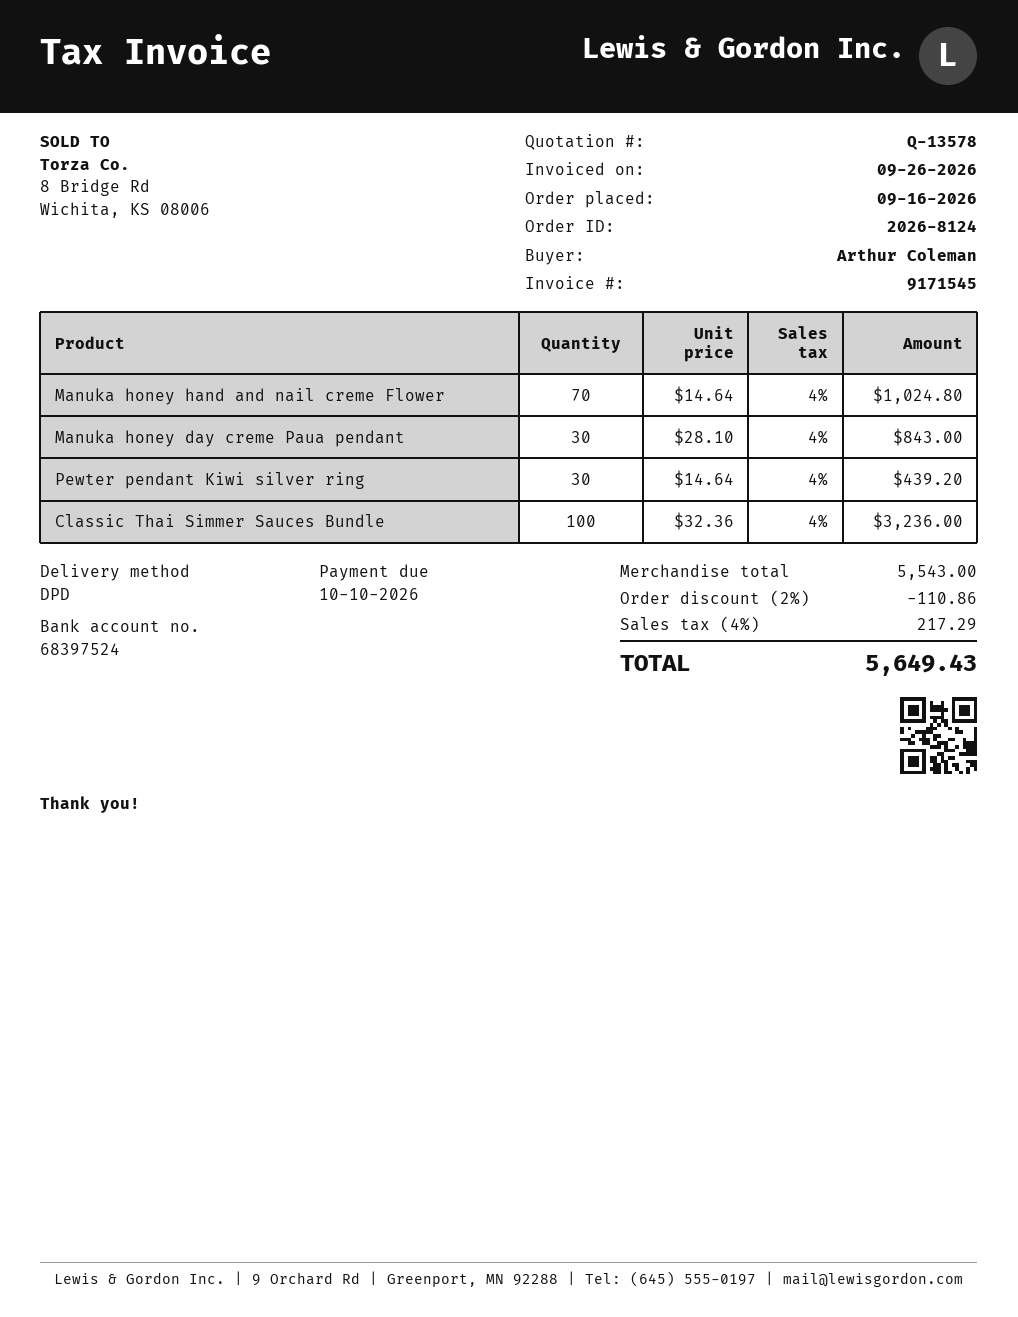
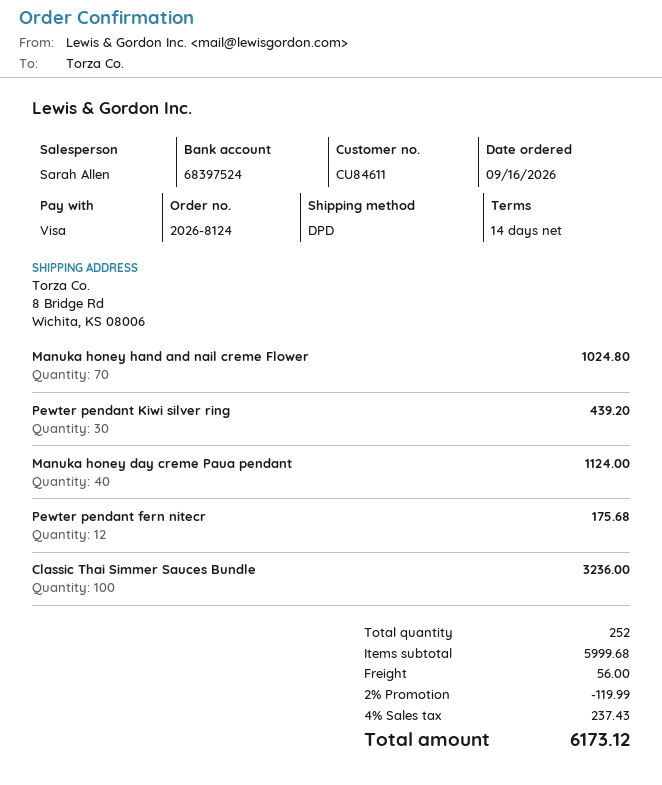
Manuka honey day creme Paua pendant: 30 for 843.00 -> 40 for 1124.00
Pewter pendant fern nitecr: none -> 12 for 175.68
subtotal: 5543.00 -> 5999.68
discount: 2% = 110.86 -> 2% = 119.99
shipping: none -> 56.00
tax: 4% = 217.29 -> 4% = 237.43
total: 5649.43 -> 6173.12

